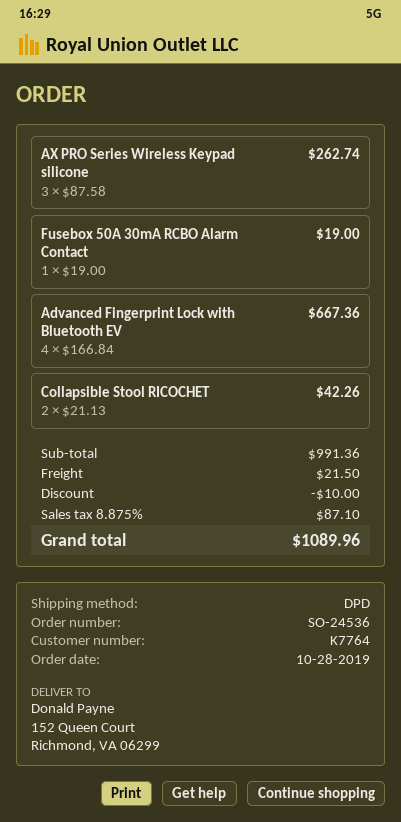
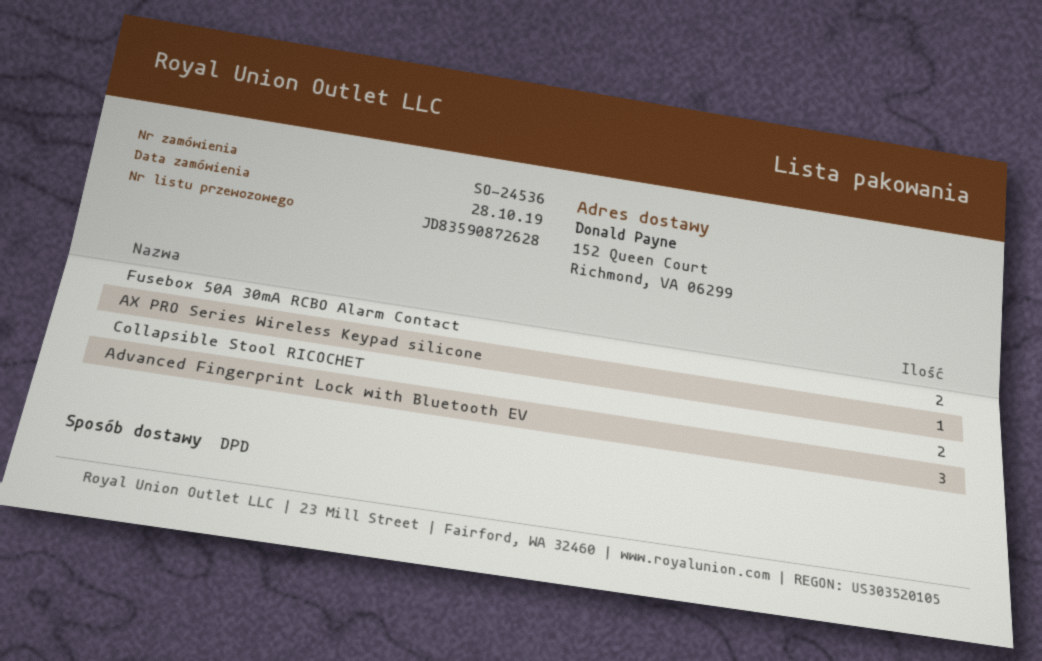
AX PRO Series Wireless Keypad silicone: 3 -> 1
Fusebox 50A 30mA RCBO Alarm Contact: 1 -> 2
Advanced Fingerprint Lock with Bluetooth EV: 4 -> 3

